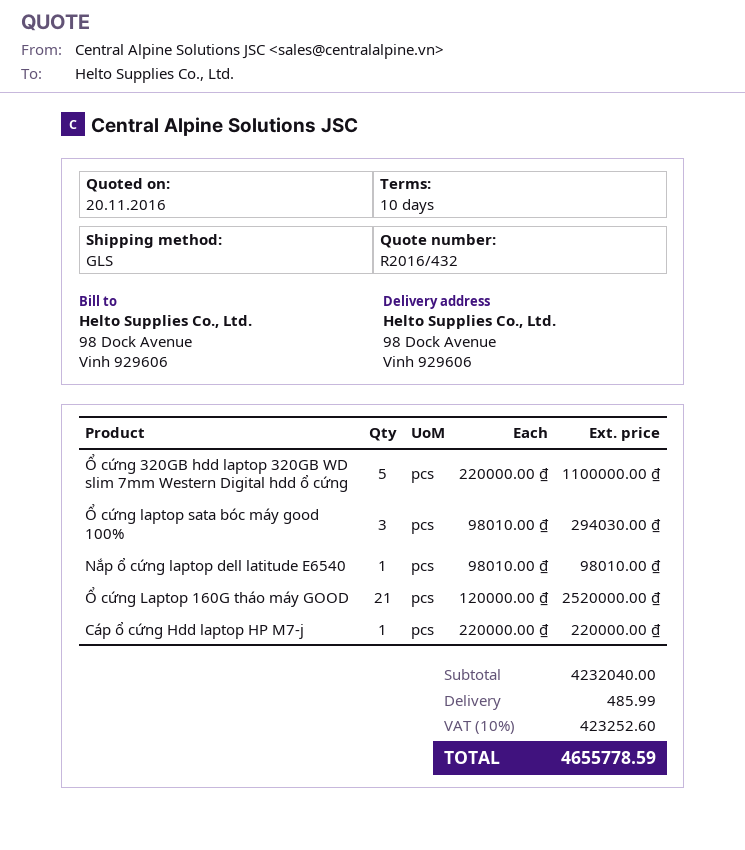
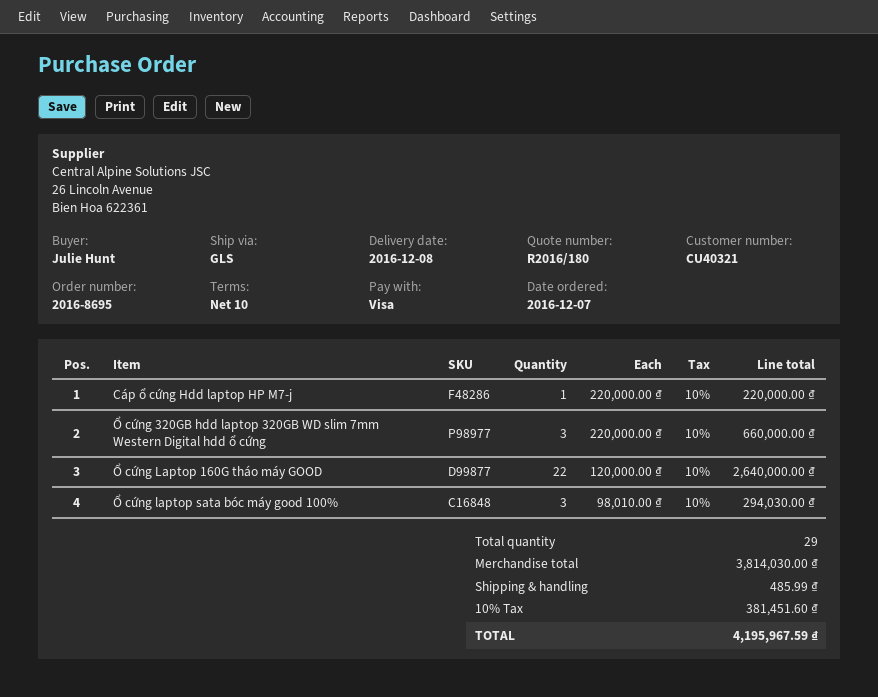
quote number: R2016/432 -> R2016/180
Ổ cứng 320GB hdd laptop 320GB WD slim 7mm Western Digital hdd ổ cứng: 5 x 220000.00 = 1100000.00 -> 3 x 220000.00 = 660000.00
Nắp ổ cứng laptop dell latitude E6540: 1 x 98010.00 = 98010.00 -> none
Ổ cứng Laptop 160G tháo máy GOOD: 21 x 120000.00 = 2520000.00 -> 22 x 120000.00 = 2640000.00
subtotal: 4232040.00 -> 3814030.00
tax: 10% = 423252.60 -> 10% = 381451.60
total: 4655778.59 -> 4195967.59

